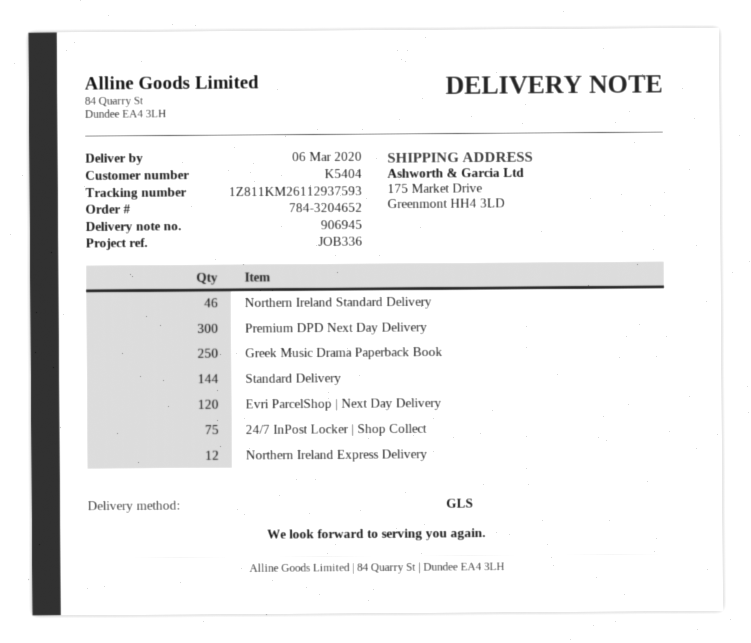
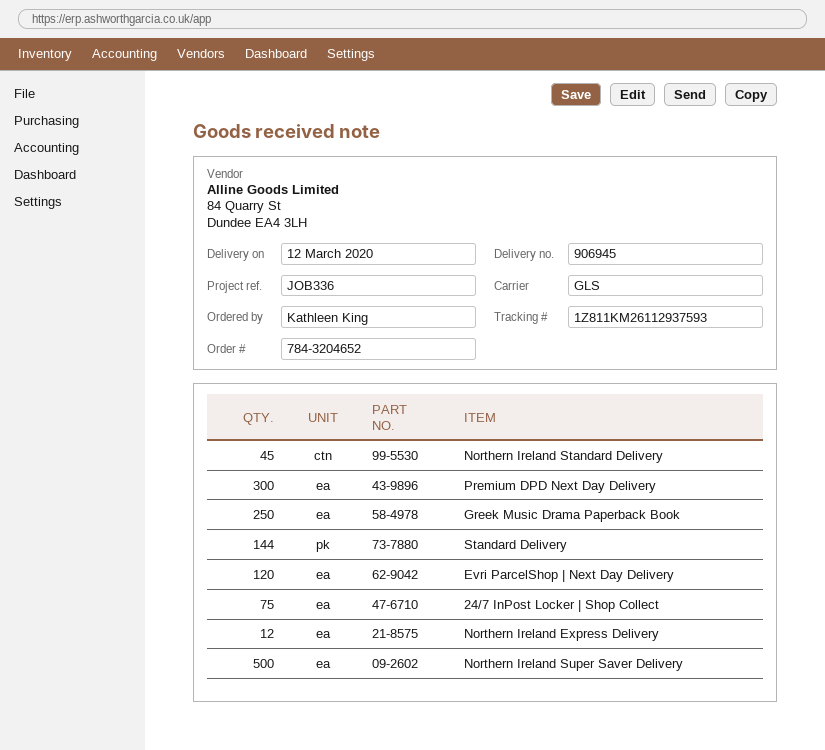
delivery date: 2020-03-06 -> 2020-03-12
Northern Ireland Standard Delivery: 46 -> 45
Northern Ireland Super Saver Delivery: none -> 500

